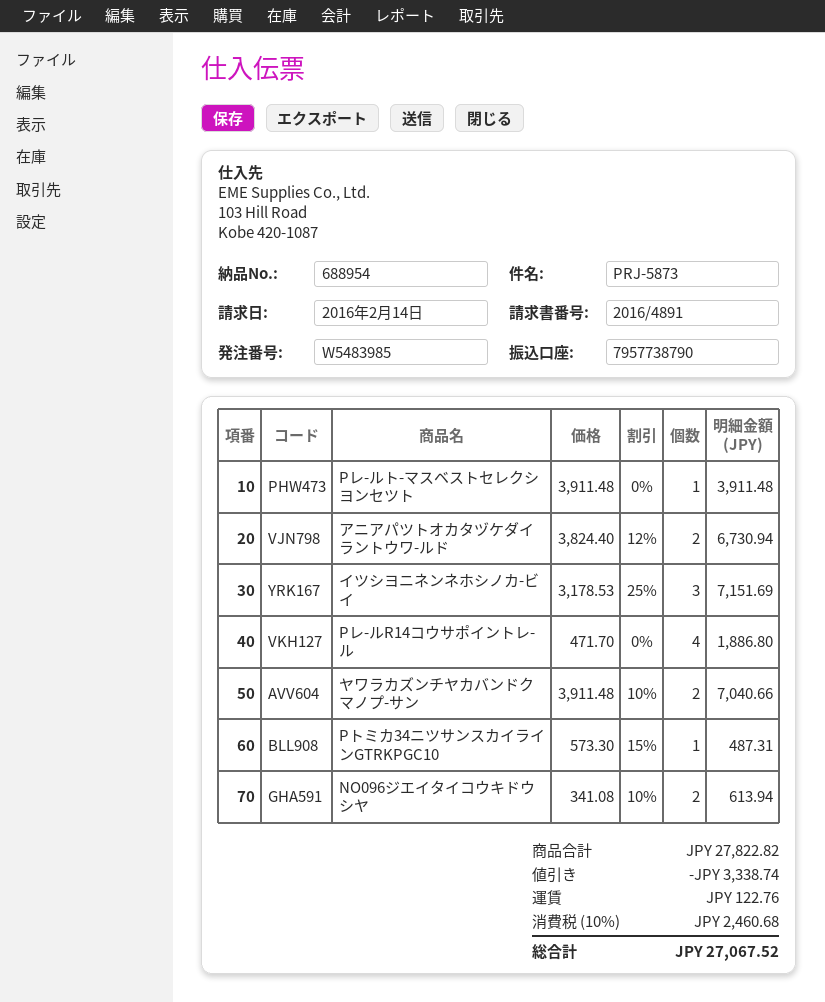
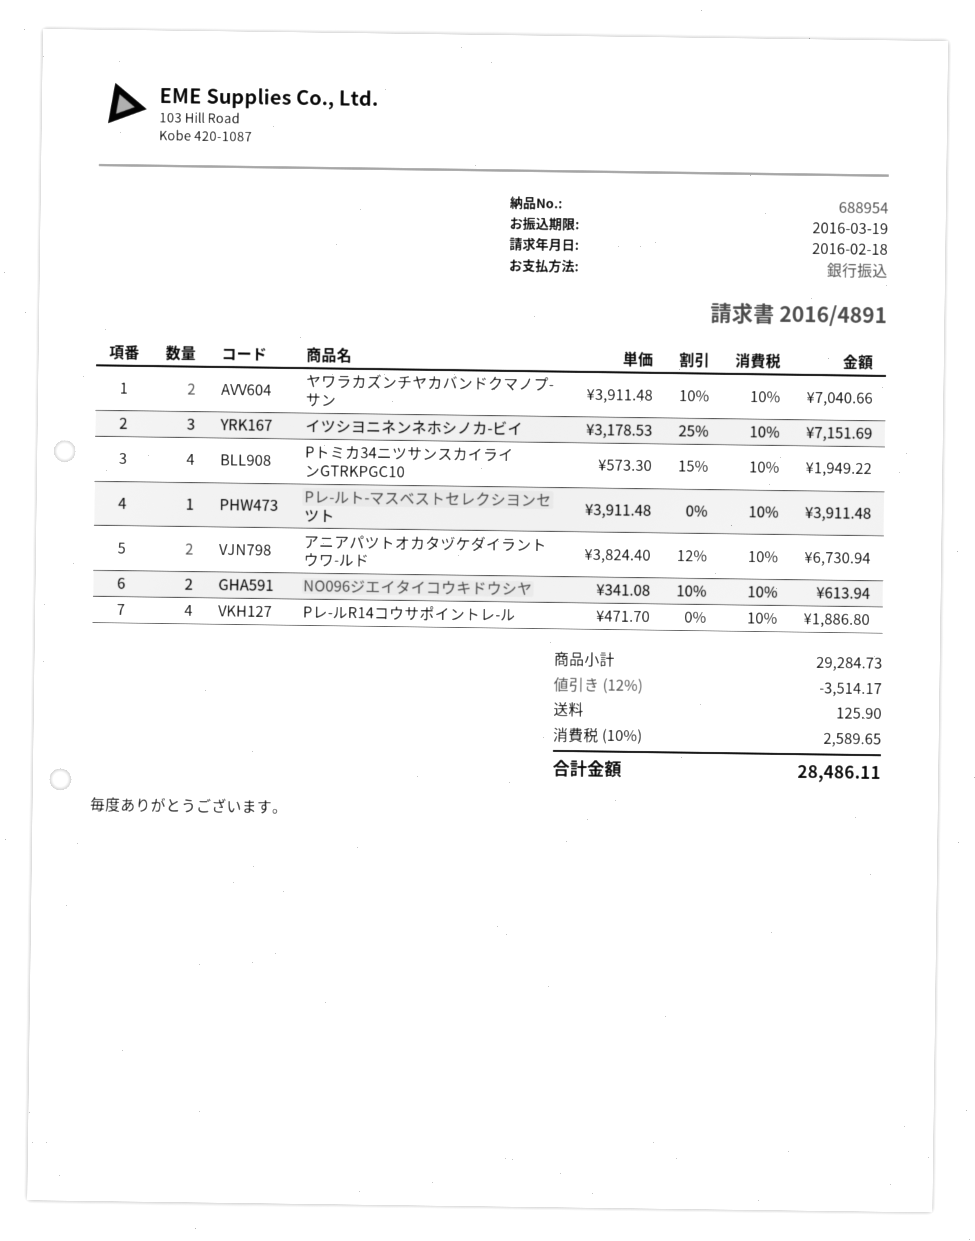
invoice date: 2016-02-14 -> 2016-02-18
Pトミカ34ニツサンスカイラインGTRKPGC10: 1 x 573.30 - 15% = 487.31 -> 4 x 573.30 - 15% = 1949.22
subtotal: 27822.82 -> 29284.73
discount: 3338.74 -> 3514.17
shipping: 122.76 -> 125.90
tax: 10% = 2460.68 -> 10% = 2589.65
total: 27067.52 -> 28486.11

